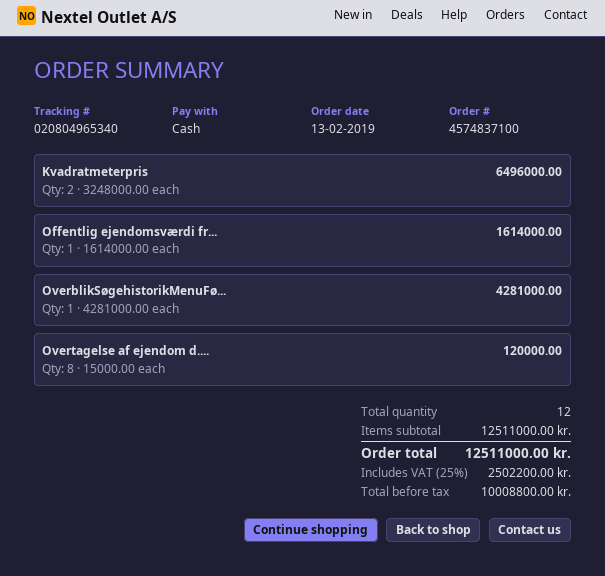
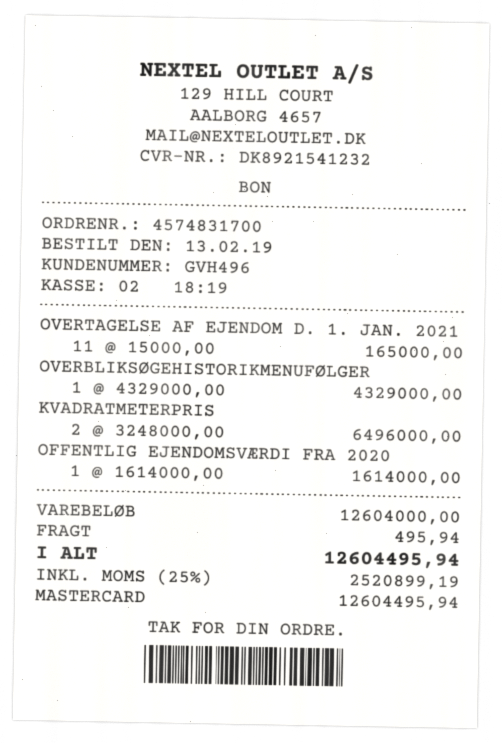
order number: 4574837100 -> 4574831700
payment method: cash -> Mastercard
OverblikSøgehistorikMenuFø...: 1 x 4281000.00 = 4281000.00 -> 1 x 4329000.00 = 4329000.00
Overtagelse af ejendom d....: 8 x 15000.00 = 120000.00 -> 11 x 15000.00 = 165000.00
subtotal: 12511000.00 -> 12604000.00
shipping: none -> 495.94
tax: 25% = 2502200.00 -> 25% = 2520899.19
total: 12511000.00 -> 12604495.94

